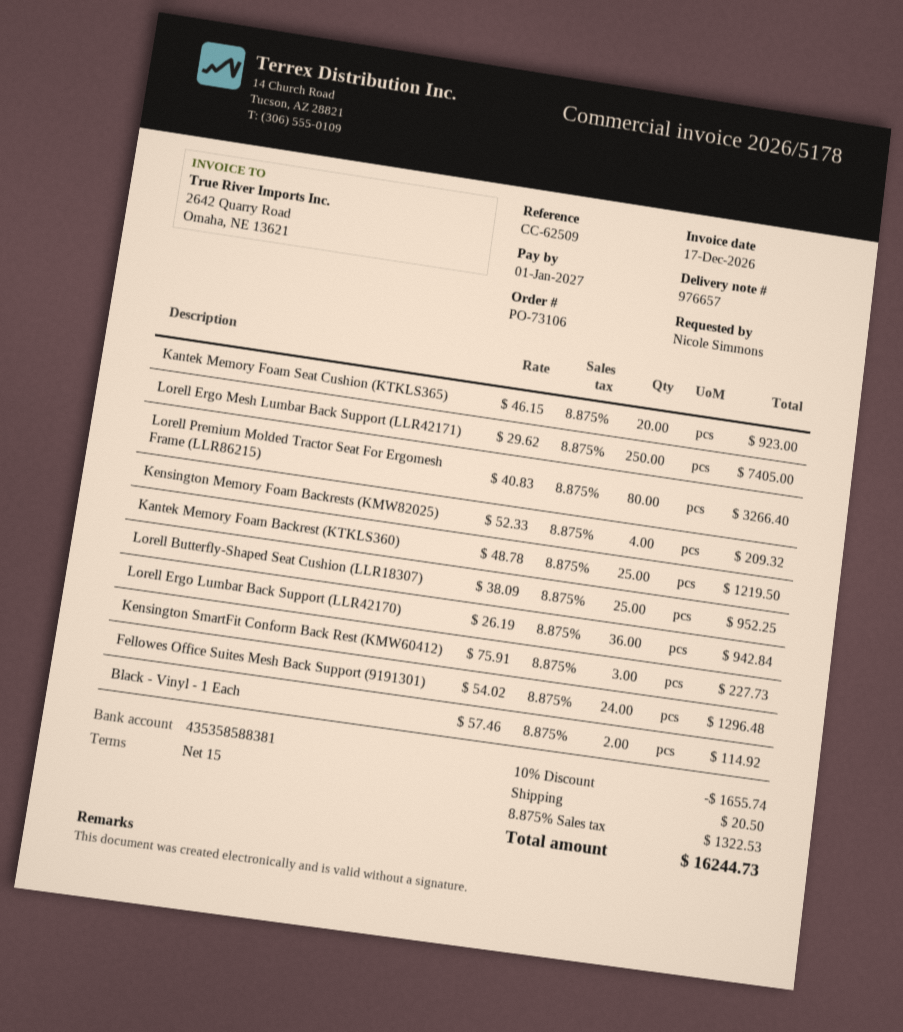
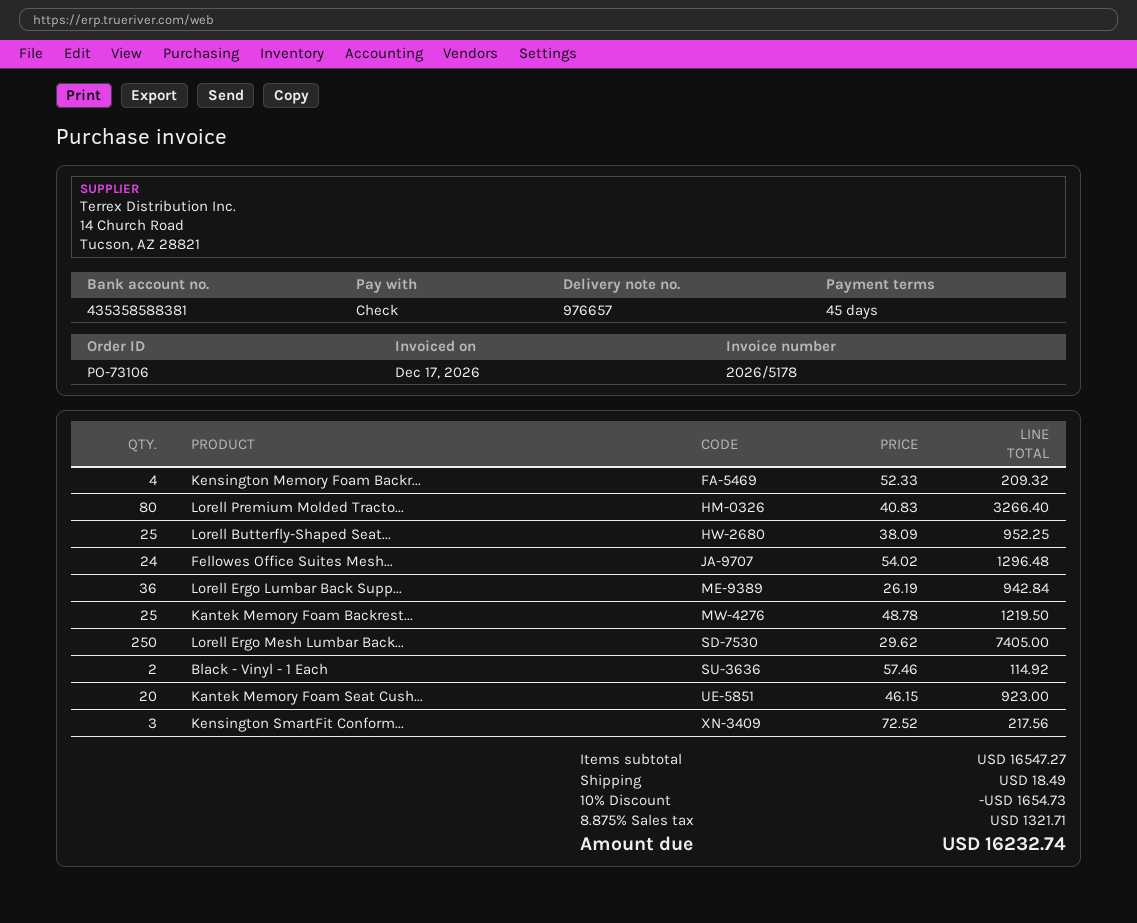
payment terms: 15 days -> 45 days
Kensington SmartFit Conform Back Rest (KMW60412): 3 x 75.91 = 227.73 -> 3 x 72.52 = 217.56
discount: 10% = 1655.74 -> 10% = 1654.73
shipping: 20.50 -> 18.49
tax: 8.875% = 1322.53 -> 8.875% = 1321.71
total: 16244.73 -> 16232.74

